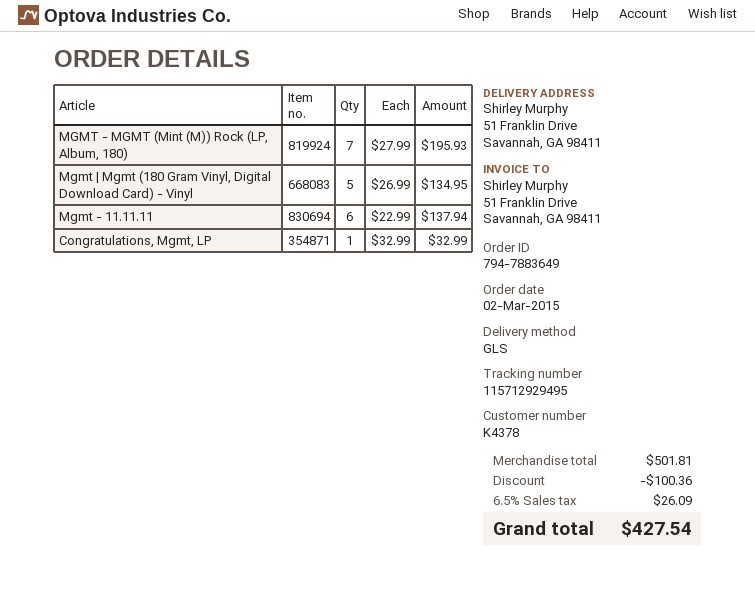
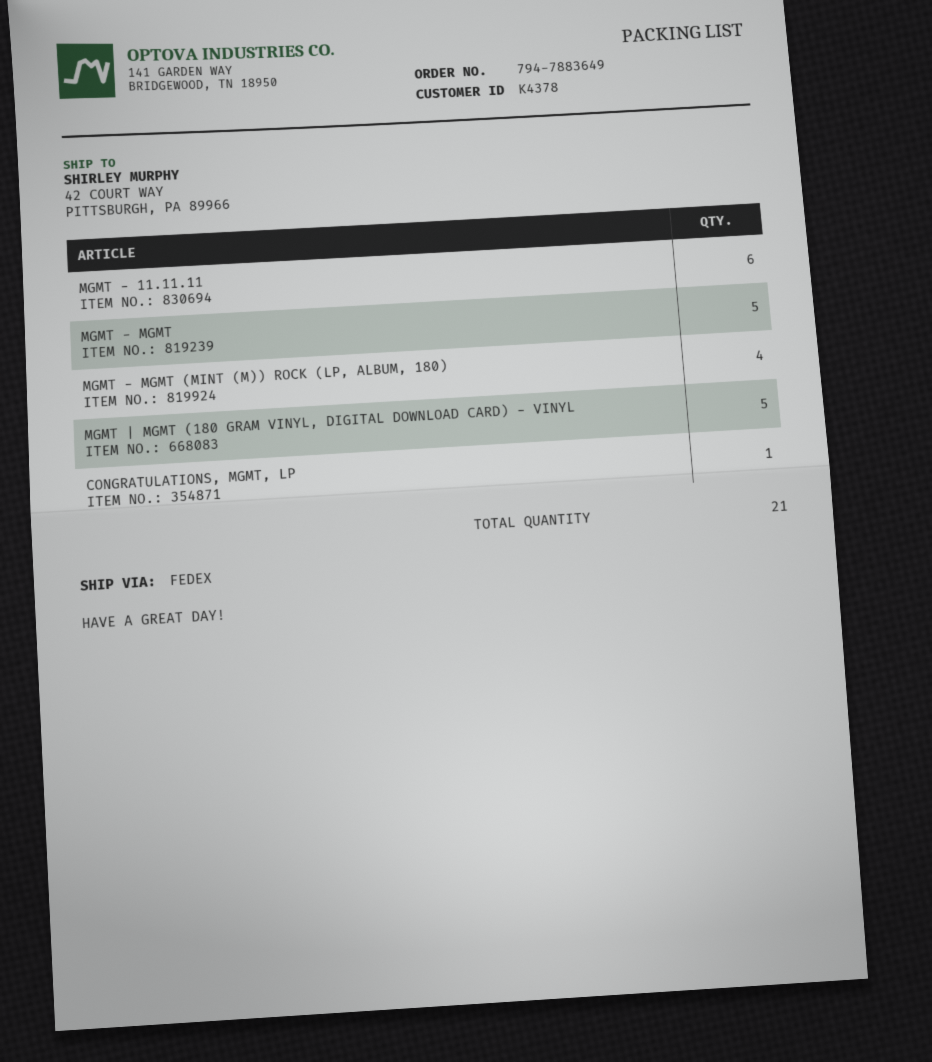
shipping method: GLS -> FedEx
ship to: 51 Franklin Drive, Savannah, GA 98411 -> 42 COURT WAY, PITTSBURGH, PA 89966
MGMT - MGMT (Mint (M)) Rock (LP, Album, 180): 7 -> 4
MGMT - MGMT: none -> 5

